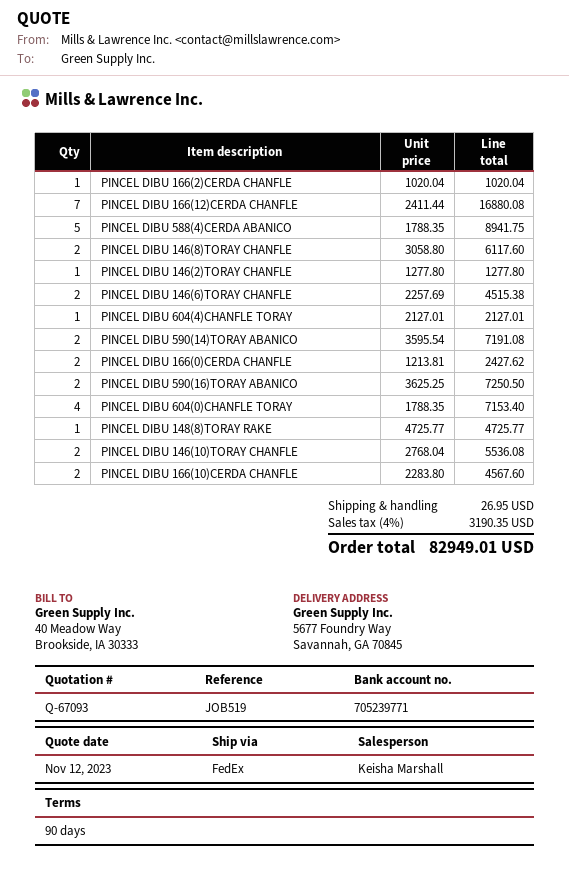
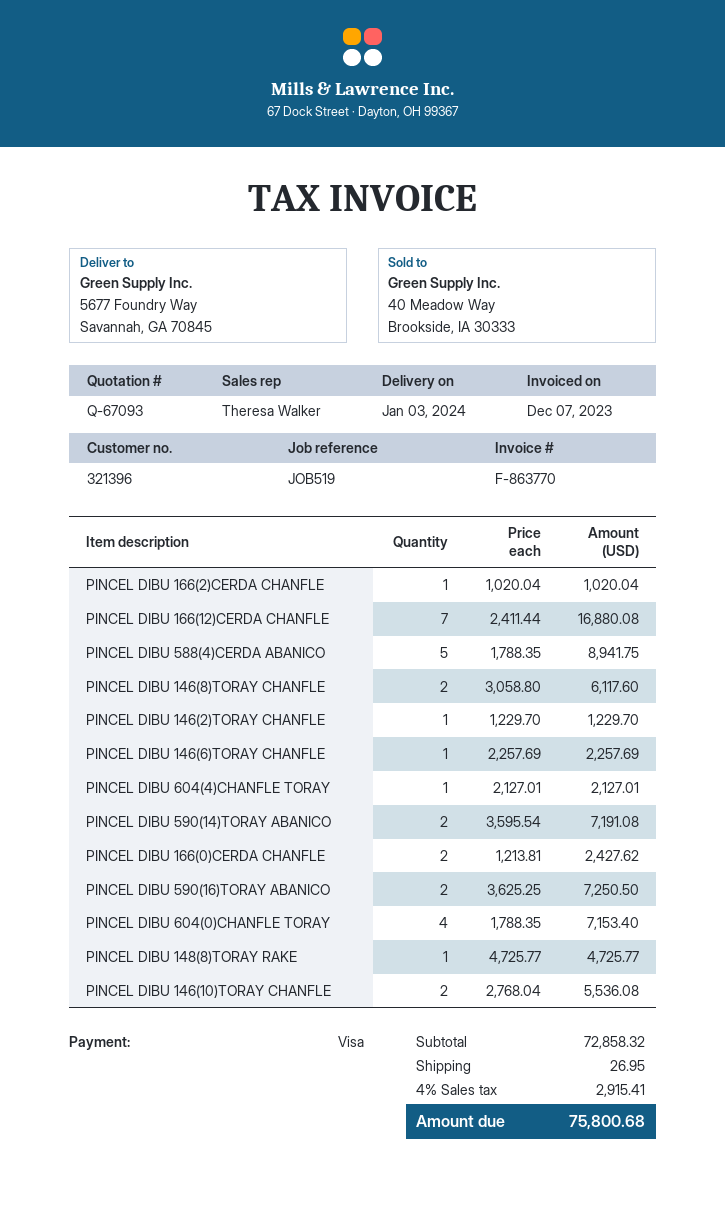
sales rep: Keisha Marshall -> Theresa Walker
PINCEL DIBU 146(2)TORAY CHANFLE: 1 x 1277.80 = 1277.80 -> 1 x 1229.70 = 1229.70
PINCEL DIBU 146(6)TORAY CHANFLE: 2 x 2257.69 = 4515.38 -> 1 x 2257.69 = 2257.69
PINCEL DIBU 166(10)CERDA CHANFLE: 2 x 2283.80 = 4567.60 -> none
tax: 4% = 3190.35 -> 4% = 2915.41
total: 82949.01 -> 75800.68

